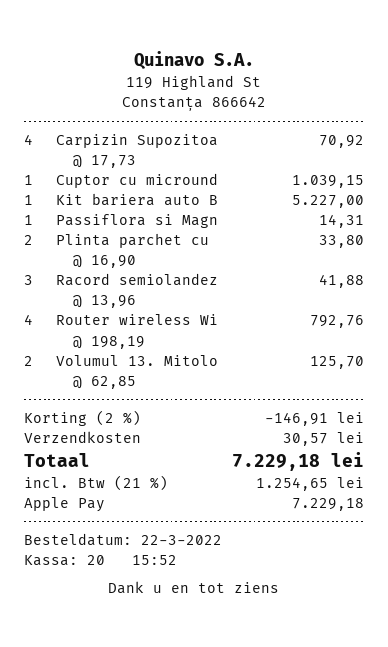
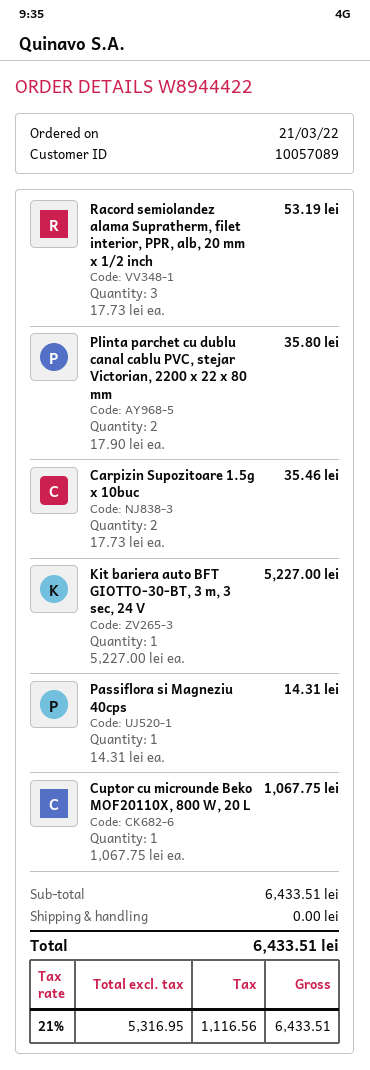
order date: 2022-03-22 -> 2022-03-21
Carpizin Supozitoa: 4 x 17.73 = 70.92 -> 2 x 17.73 = 35.46
Cuptor cu micround: 1 x 1039.15 = 1039.15 -> 1 x 1067.75 = 1067.75
Plinta parchet cu: 2 x 16.90 = 33.80 -> 2 x 17.90 = 35.80
Racord semiolandez: 3 x 13.96 = 41.88 -> 3 x 17.73 = 53.19
Router wireless Wi: 4 x 198.19 = 792.76 -> none
Volumul 13. Mitolo: 2 x 62.85 = 125.70 -> none
discount: 2% = 146.91 -> none
shipping: 30.57 -> 0.00
tax: 21% = 1254.65 -> 21% = 1116.56
total: 7229.18 -> 6433.51

